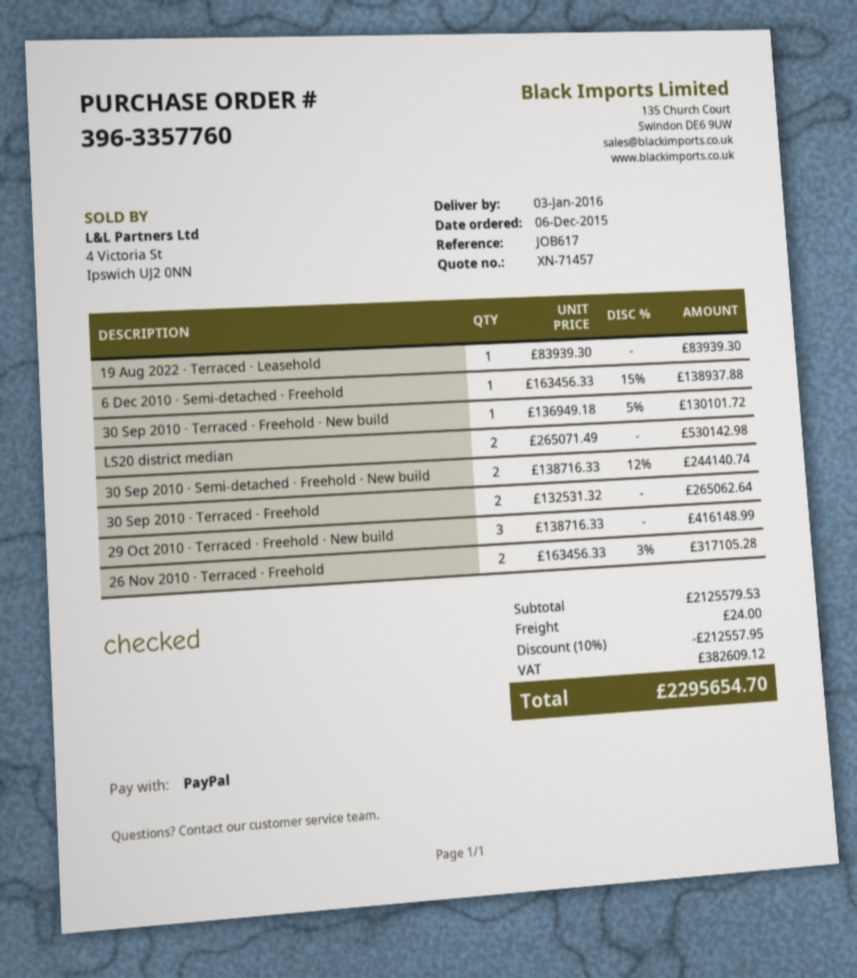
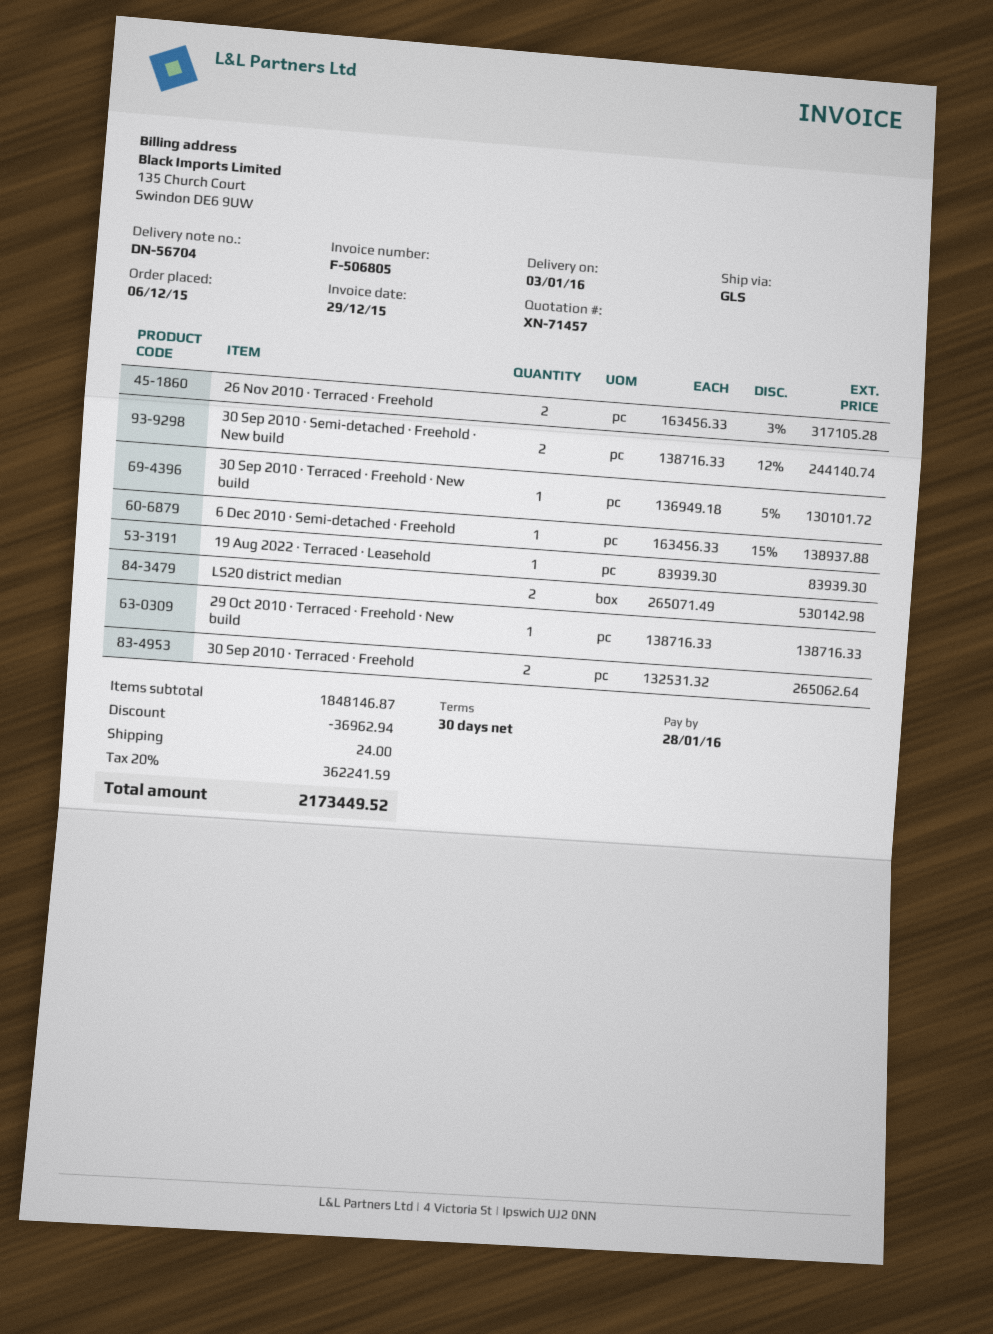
29 Oct 2010 · Terraced · Freehold · New build: 3 x 138716.33 = 416148.99 -> 1 x 138716.33 = 138716.33
subtotal: 2125579.53 -> 1848146.87
discount: 212557.95 -> 36962.94
tax: 382609.12 -> 362241.59
total: 2295654.70 -> 2173449.52

